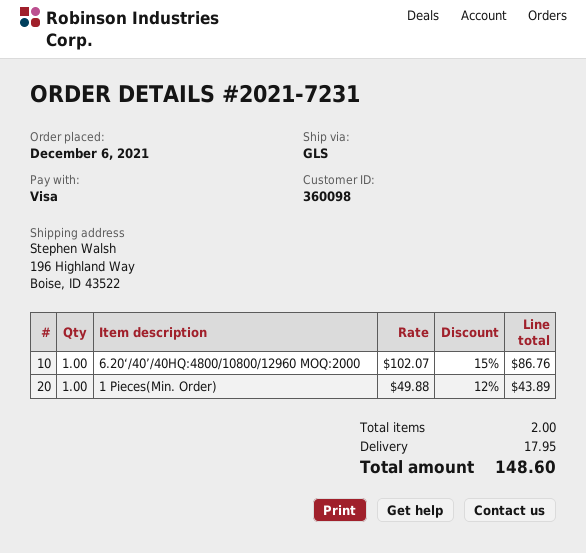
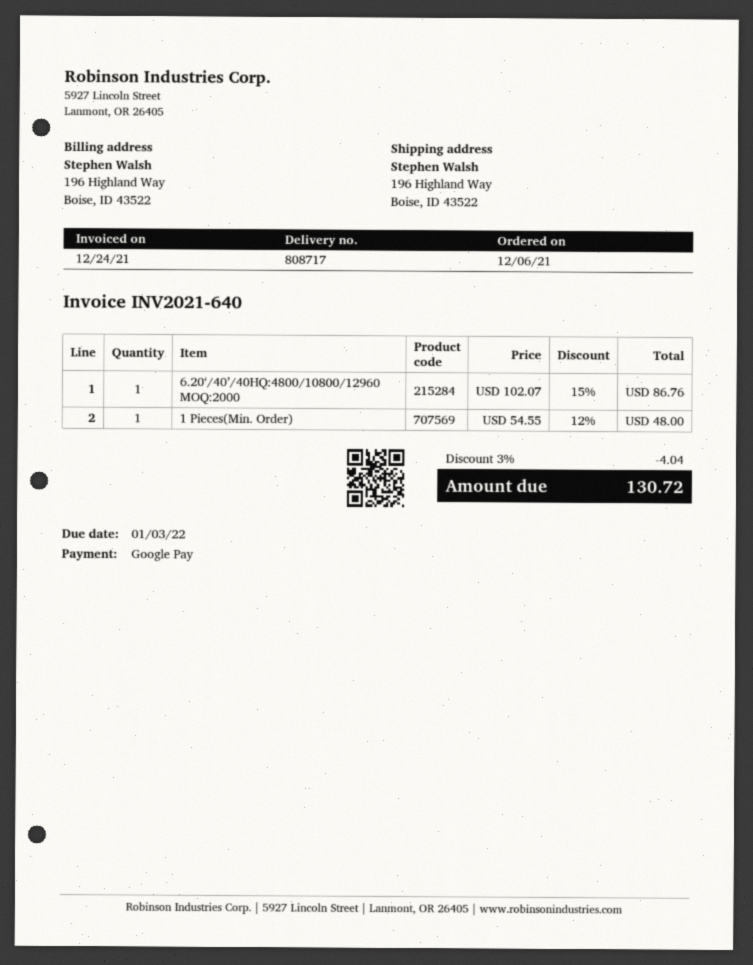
payment method: Visa -> Google Pay
1 Pieces(Min. Order): 1 x 49.88 - 12% = 43.89 -> 1 x 54.55 - 12% = 48.00
discount: none -> 3% = 4.04
shipping: 17.95 -> none
total: 148.60 -> 130.72

